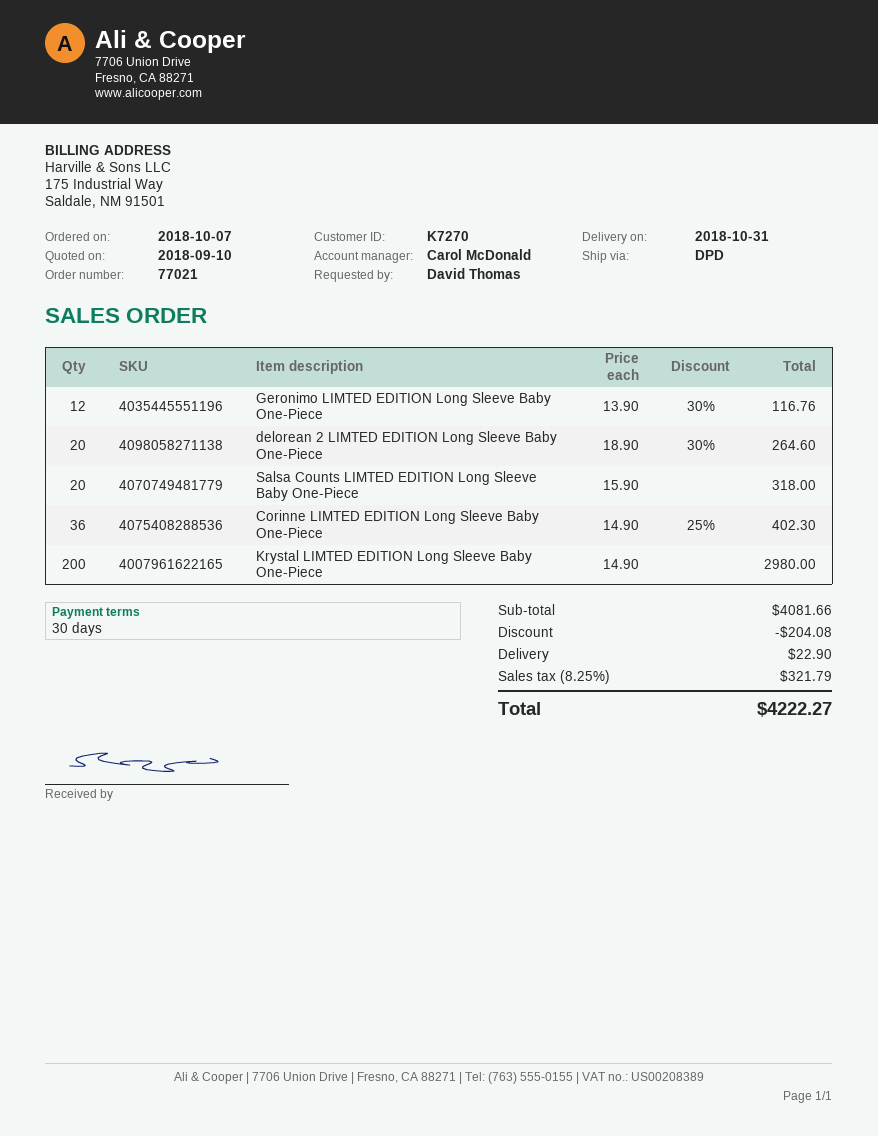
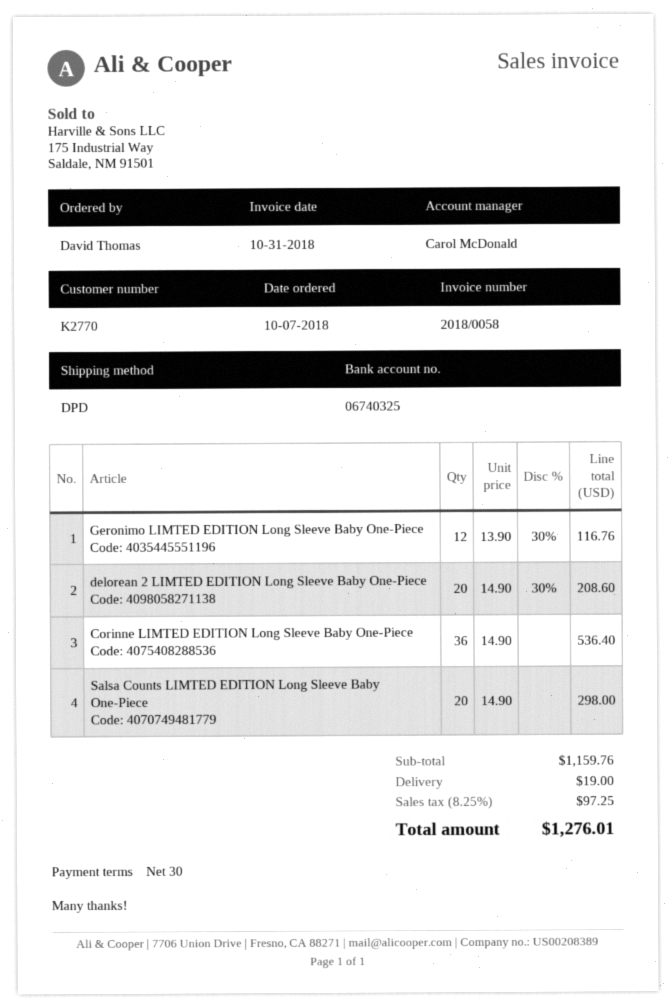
customer number: K7270 -> K2770
delorean 2 LIMTED EDITION Long Sleeve Baby One-Piece: 20 x 18.90 - 30% = 264.60 -> 20 x 14.90 - 30% = 208.60
Salsa Counts LIMTED EDITION Long Sleeve Baby One-Piece: 20 x 15.90 = 318.00 -> 20 x 14.90 = 298.00
Corinne LIMTED EDITION Long Sleeve Baby One-Piece: 36 x 14.90 - 25% = 402.30 -> 36 x 14.90 = 536.40
Krystal LIMTED EDITION Long Sleeve Baby One-Piece: 200 x 14.90 = 2980.00 -> none
subtotal: 4081.66 -> 1159.76
discount: 204.08 -> none
shipping: 22.90 -> 19.00
tax: 8.25% = 321.79 -> 8.25% = 97.25
total: 4222.27 -> 1276.01

